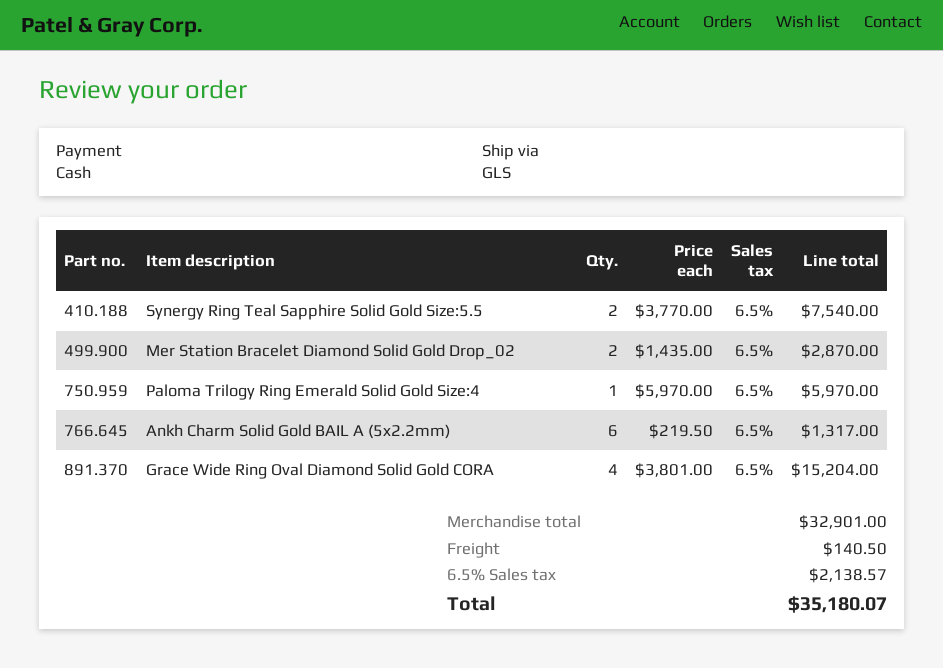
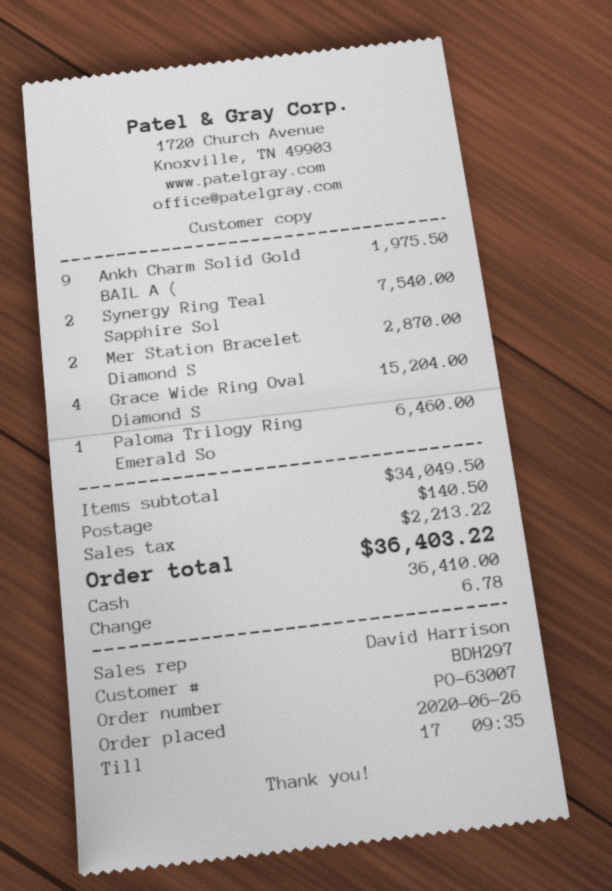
Paloma Trilogy Ring Emerald Solid Gold Size:4: 1 for 5970.00 -> 1 for 6460.00
Ankh Charm Solid Gold BAIL A (5x2.2mm): 6 for 1317.00 -> 9 for 1975.50
subtotal: 32901.00 -> 34049.50
tax: 2138.57 -> 2213.22
total: 35180.07 -> 36403.22

